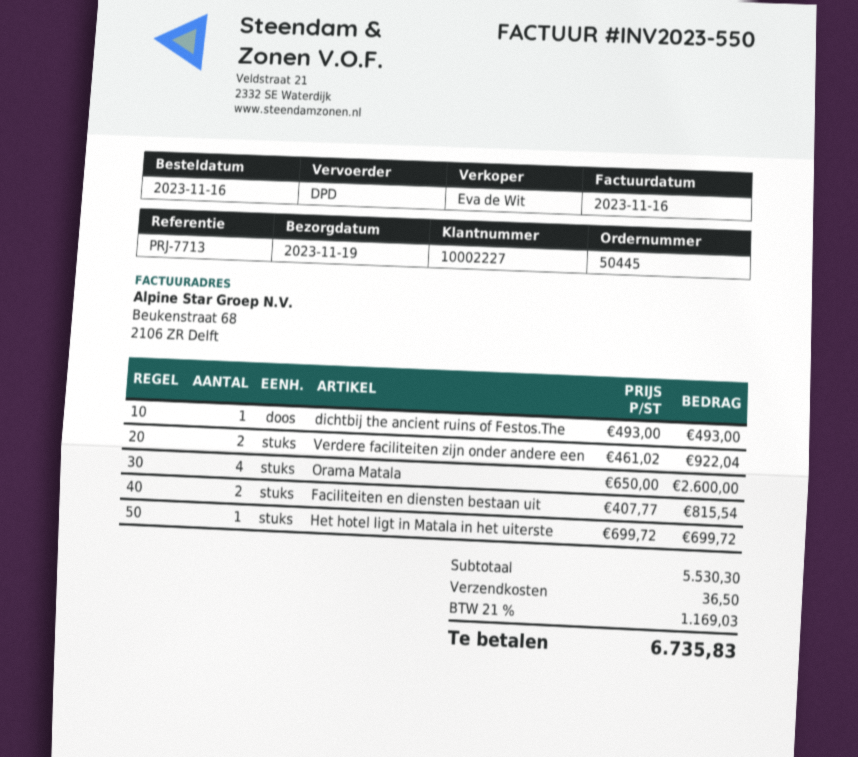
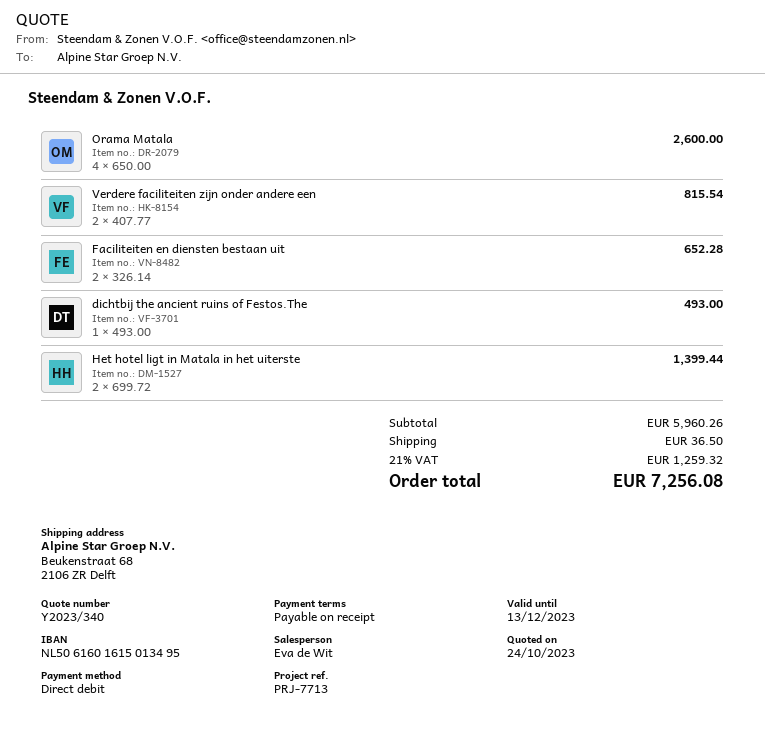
Verdere faciliteiten zijn onder andere een: 2 x 461.02 = 922.04 -> 2 x 407.77 = 815.54
Faciliteiten en diensten bestaan uit: 2 x 407.77 = 815.54 -> 2 x 326.14 = 652.28
Het hotel ligt in Matala in het uiterste: 1 x 699.72 = 699.72 -> 2 x 699.72 = 1399.44
subtotal: 5530.30 -> 5960.26
tax: 21% = 1169.03 -> 21% = 1259.32
total: 6735.83 -> 7256.08

